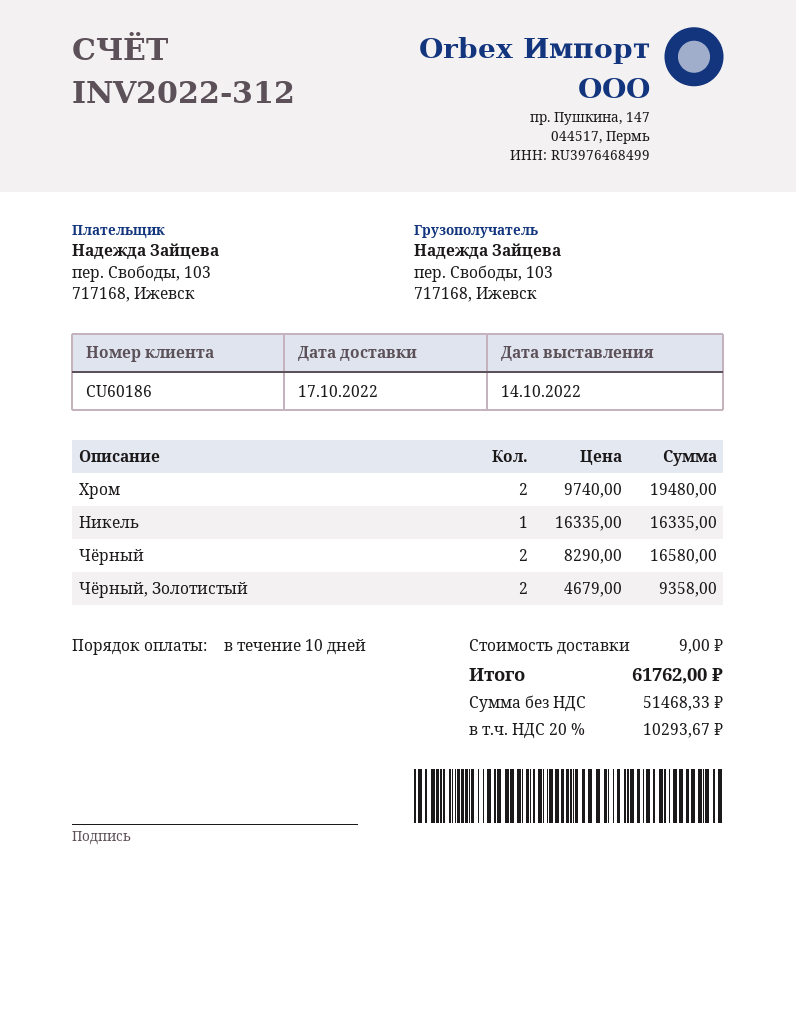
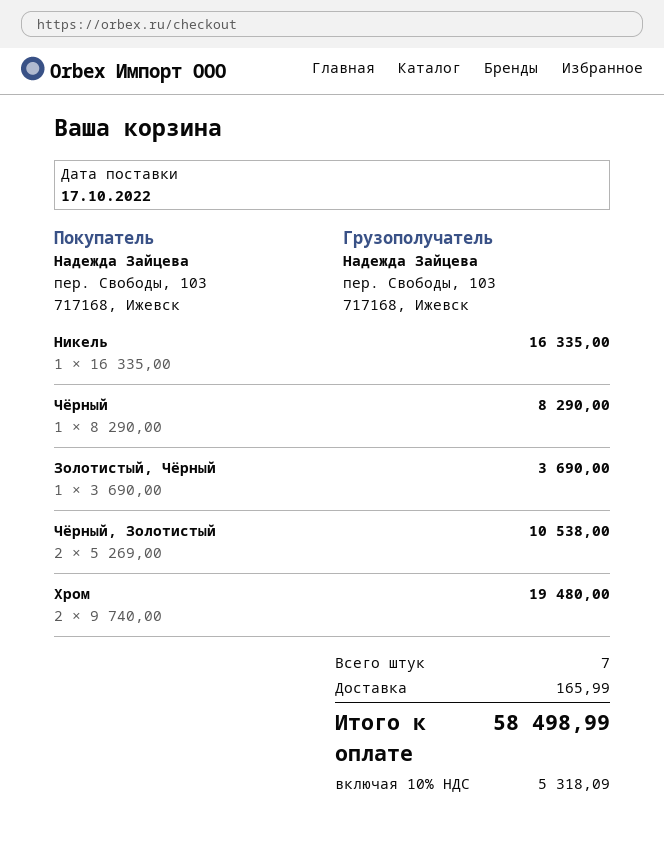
Чёрный: 2 x 8290.00 = 16580.00 -> 1 x 8290.00 = 8290.00
Чёрный, Золотистый: 2 x 4679.00 = 9358.00 -> 2 x 5269.00 = 10538.00
Золотистый, Чёрный: none -> 1 x 3690.00 = 3690.00
shipping: 9.00 -> 165.99
tax: 20% = 10293.67 -> 10% = 5318.09
total: 61762.00 -> 58498.99

